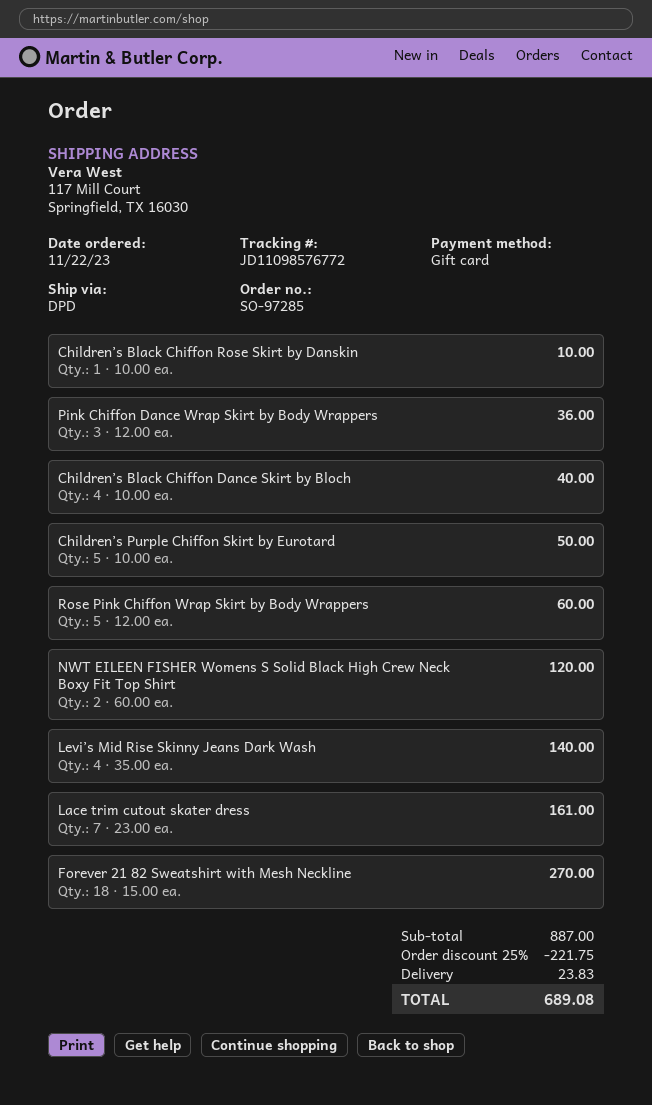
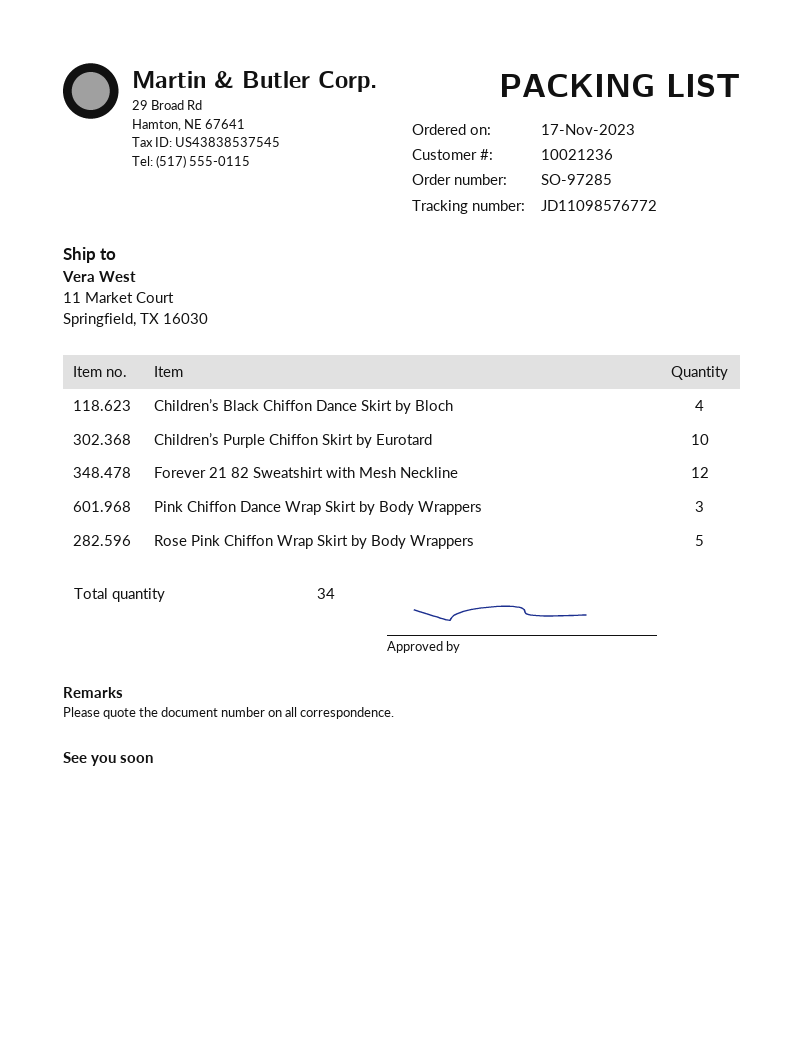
order date: 2023-11-22 -> 2023-11-17
ship to: 117 Mill Court, Springfield, TX 16030 -> 11 Market Court, Springfield, TX 16030
Children’s Black Chiffon Rose Skirt by Danskin: 1 -> none
Children’s Purple Chiffon Skirt by Eurotard: 5 -> 10
NWT EILEEN FISHER Womens S Solid Black High Crew Neck Boxy Fit Top Shirt: 2 -> none
Levi’s Mid Rise Skinny Jeans Dark Wash: 4 -> none
Lace trim cutout skater dress: 7 -> none
Forever 21 82 Sweatshirt with Mesh Neckline: 18 -> 12

